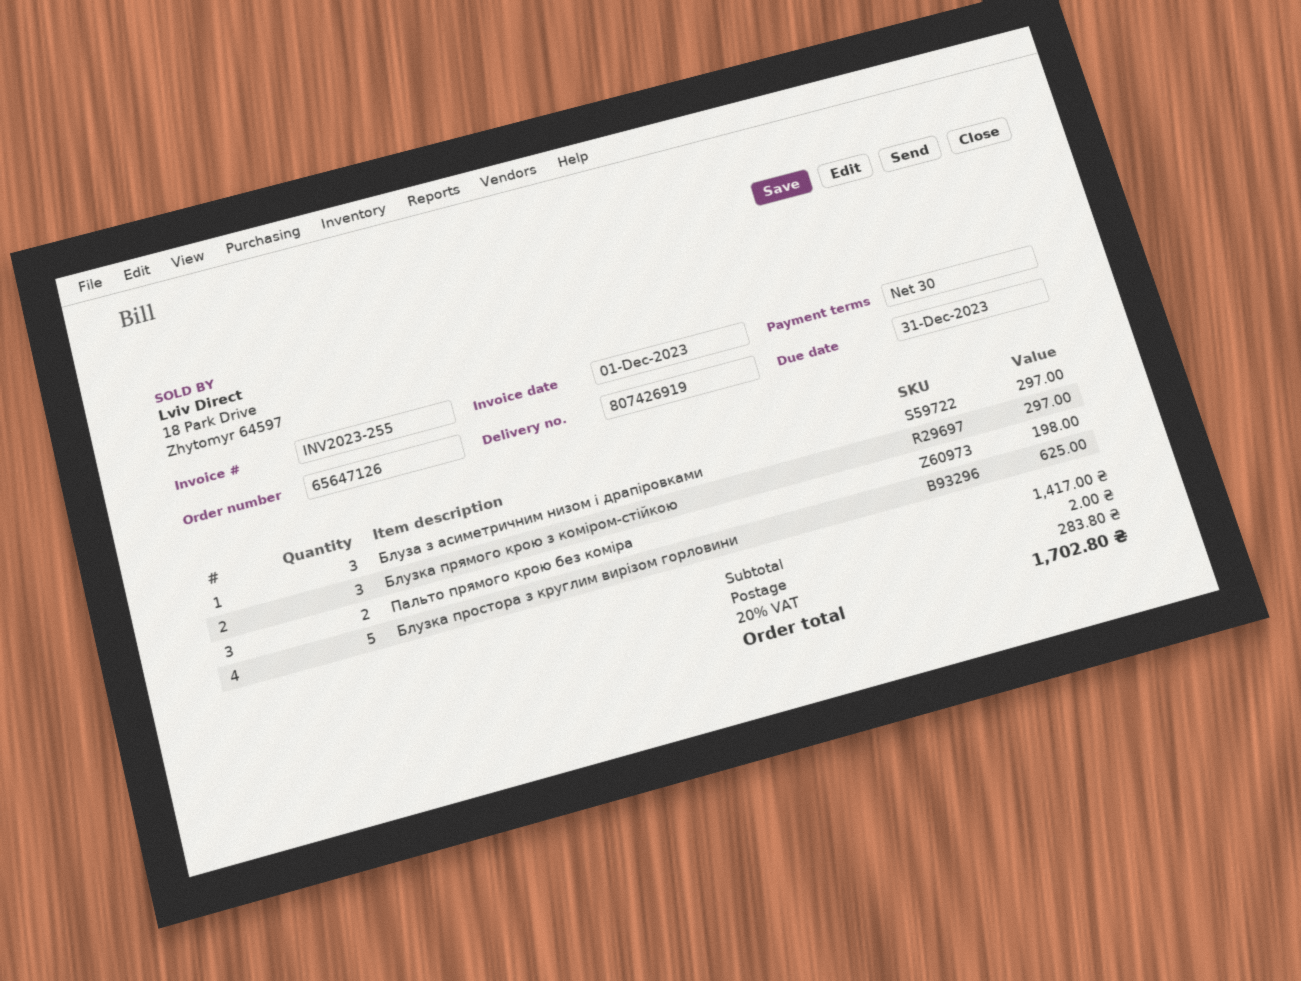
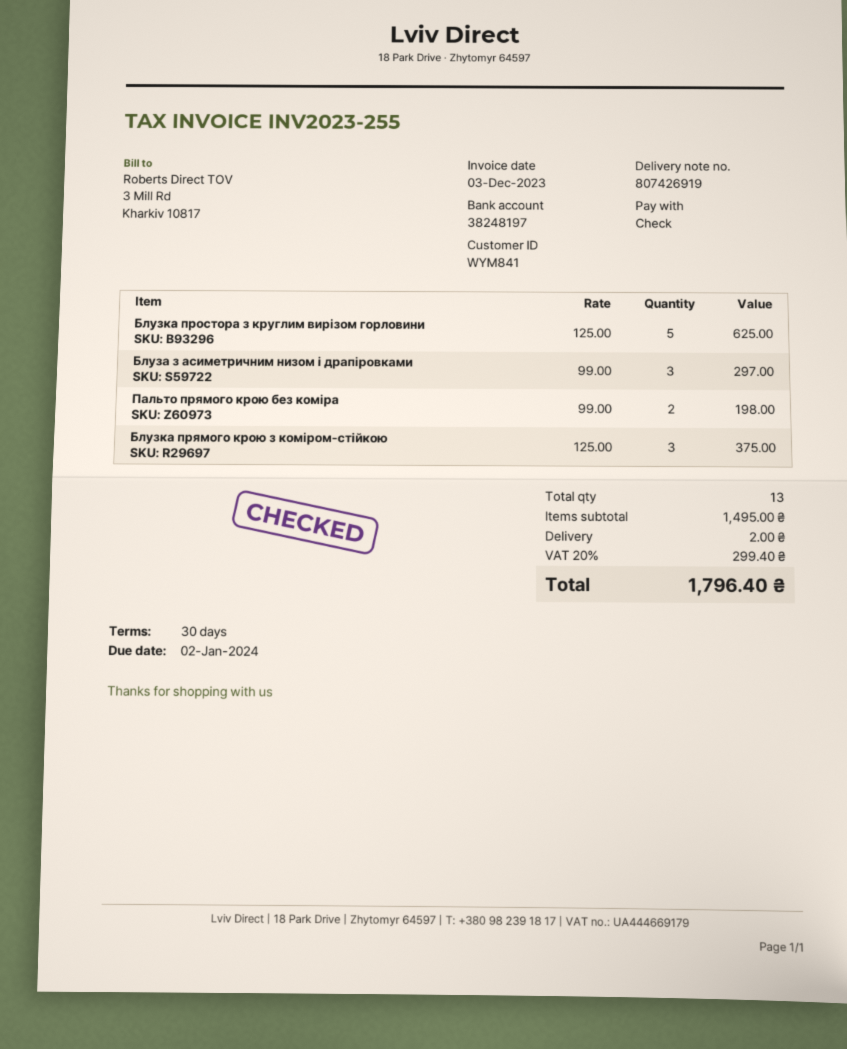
invoice date: 2023-12-01 -> 2023-12-03
due date: 2023-12-31 -> 2024-01-02
Блузка прямого крою з коміром-стійкою: 3 for 297.00 -> 3 for 375.00
subtotal: 1417.00 -> 1495.00
tax: 20% = 283.80 -> 20% = 299.40
total: 1702.80 -> 1796.40

